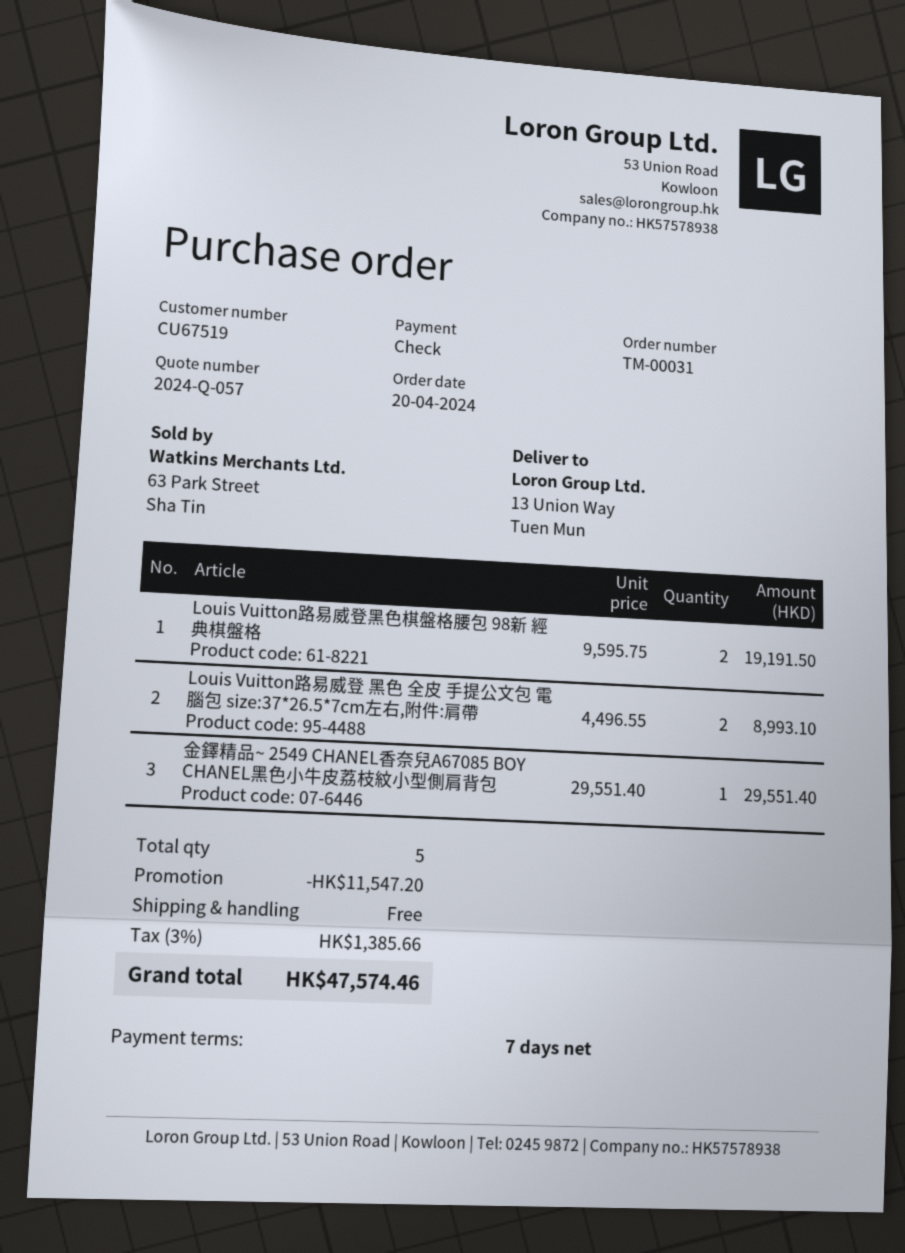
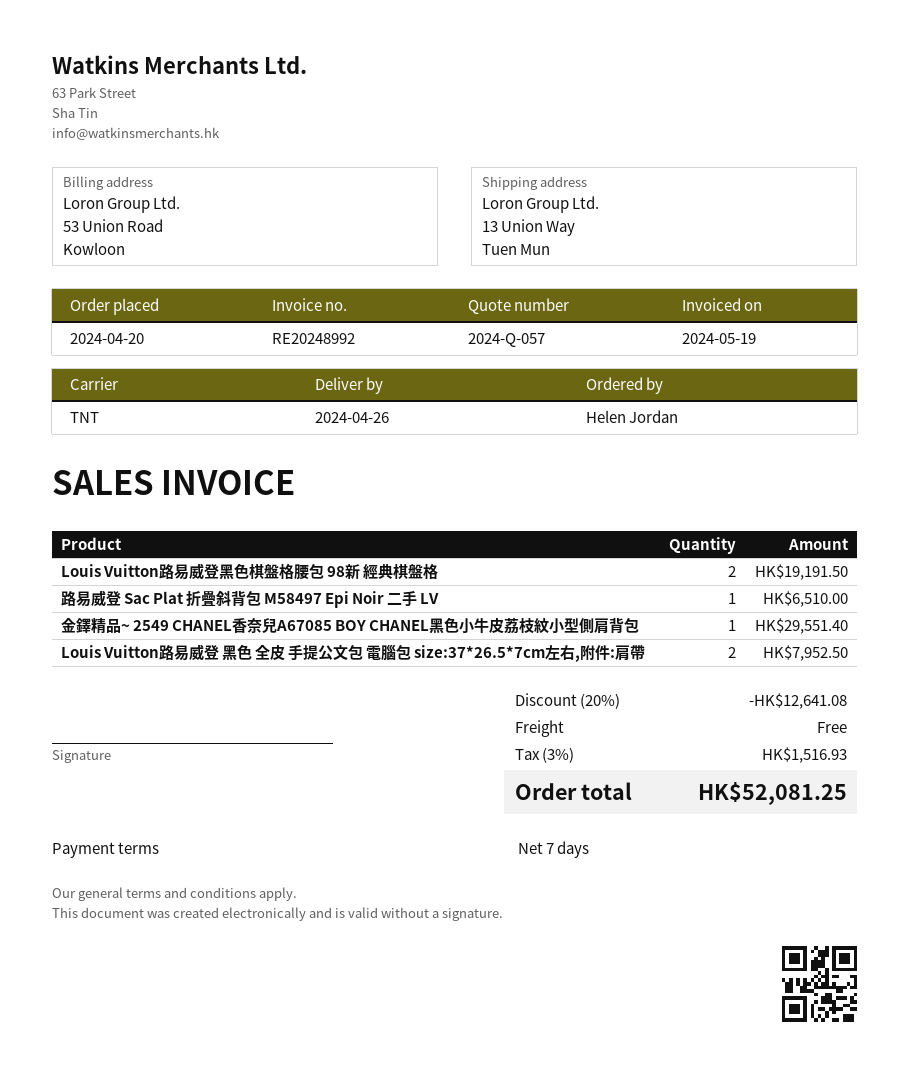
Louis Vuitton路易威登 黑色 全皮 手提公文包 電腦包 size:37*26.5*7cm左右,附件:肩帶: 2 for 8993.10 -> 2 for 7952.50
路易威登 Sac Plat 折疊斜背包 M58497 Epi Noir 二手 LV: none -> 1 for 6510.00
discount: 11547.20 -> 12641.08
tax: 3% = 1385.66 -> 3% = 1516.93
total: 47574.46 -> 52081.25

